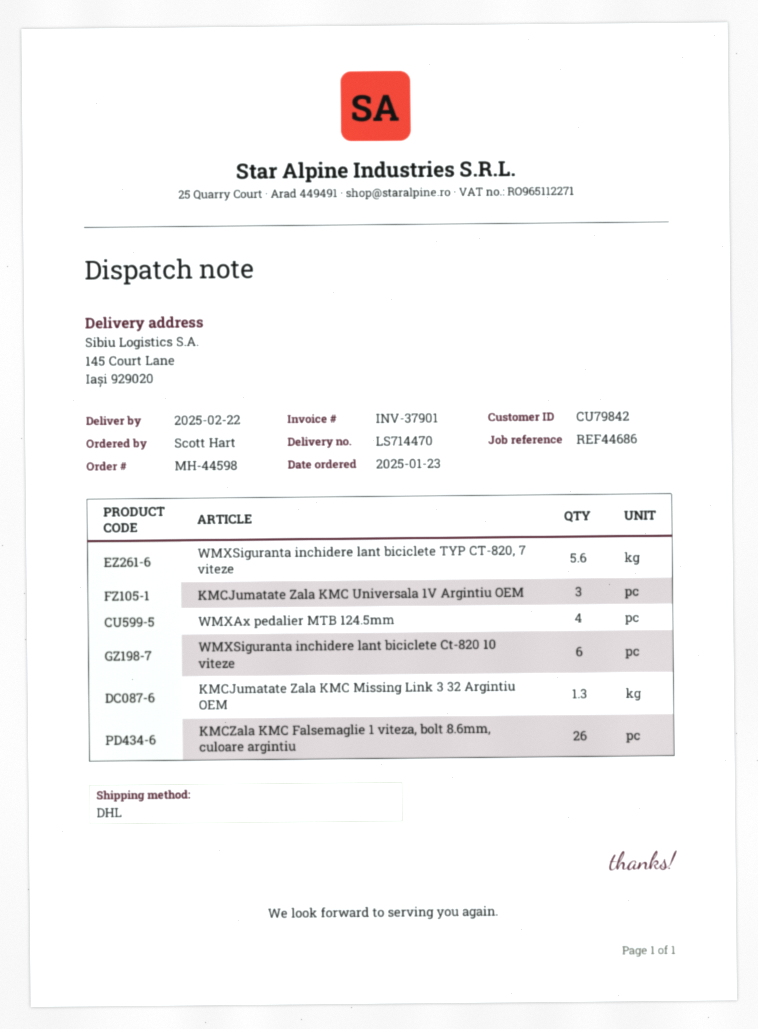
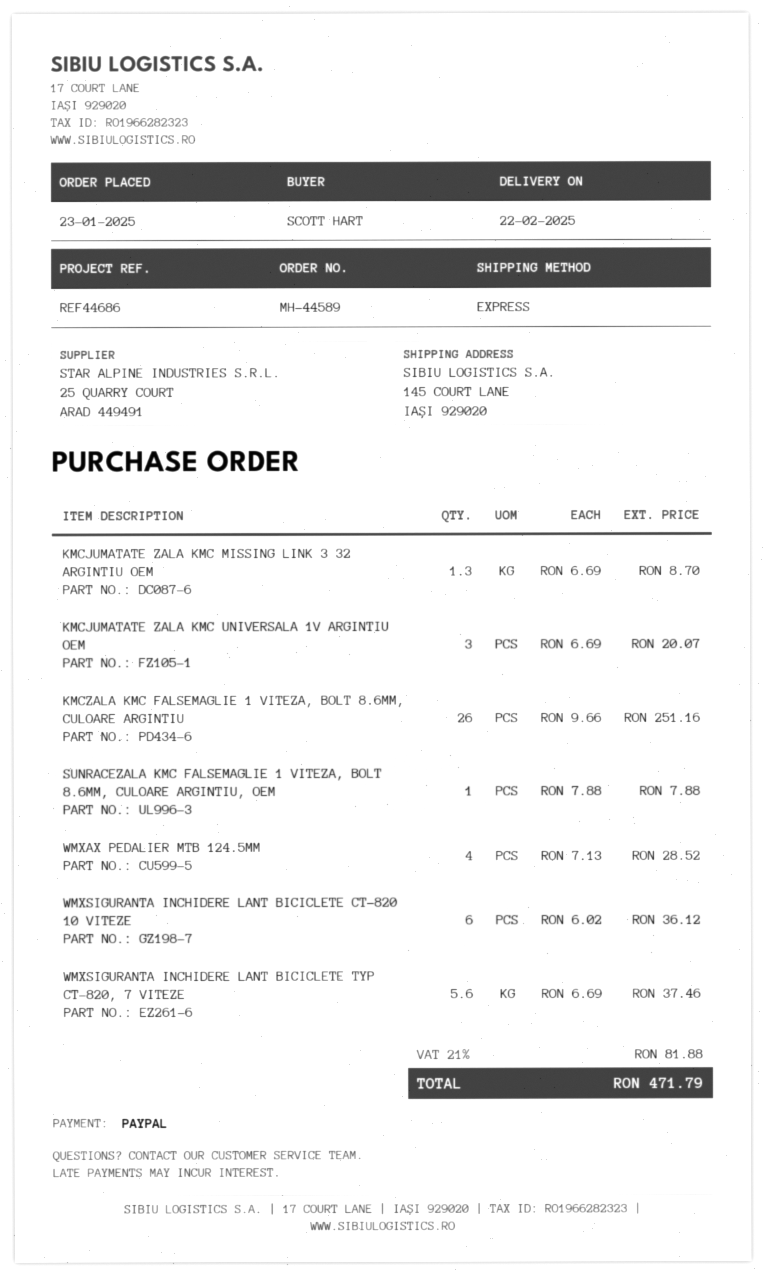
order number: MH-44598 -> MH-44589
shipping method: DHL -> express
SUNRACEZALA KMC FALSEMAGLIE 1 VITEZA, BOLT 8.6MM, CULOARE ARGINTIU, OEM: none -> 1

